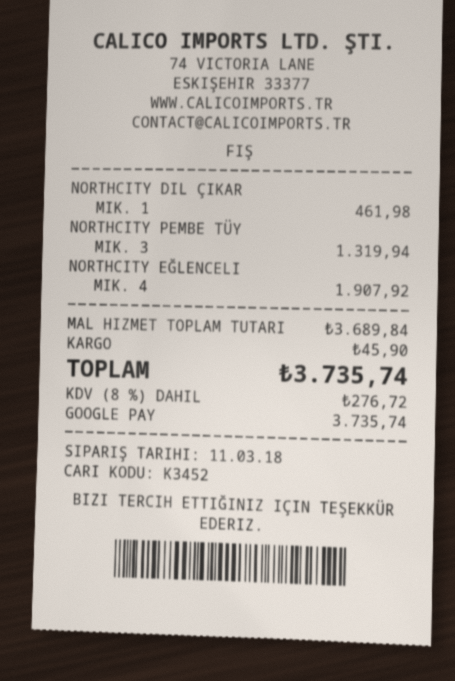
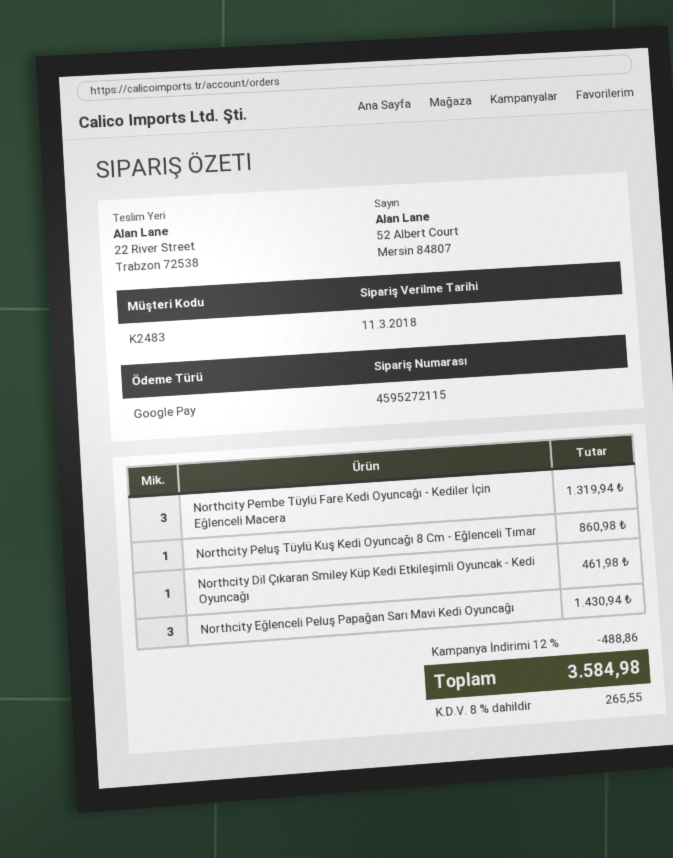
customer number: K3452 -> K2483
NORTHCITY EĞLENCELI: 4 for 1907.92 -> 3 for 1430.94
Northcity Peluş Tüylü Kuş Kedi Oyuncağı 8 Cm - Eğlenceli Tımar: none -> 1 for 860.98
discount: none -> 12% = 488.86
shipping: 45.90 -> none
tax: 8% = 276.72 -> 8% = 265.55
total: 3735.74 -> 3584.98

